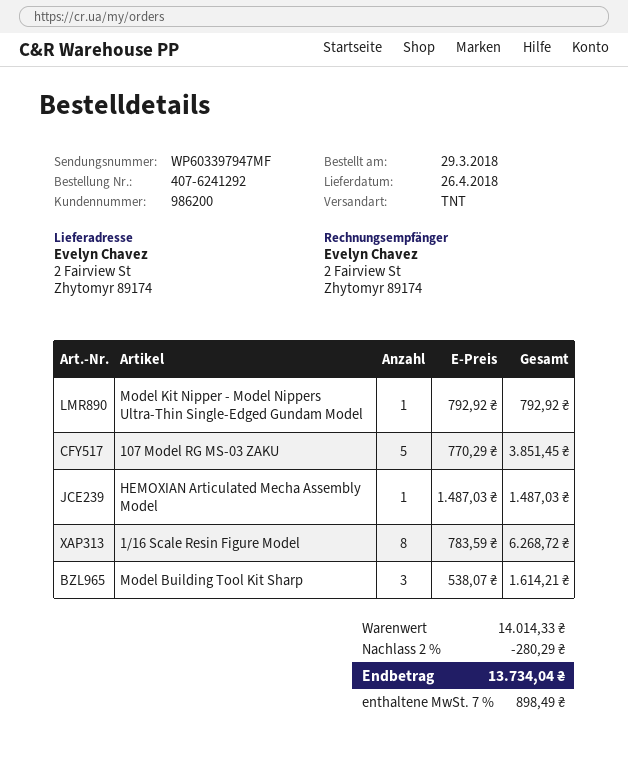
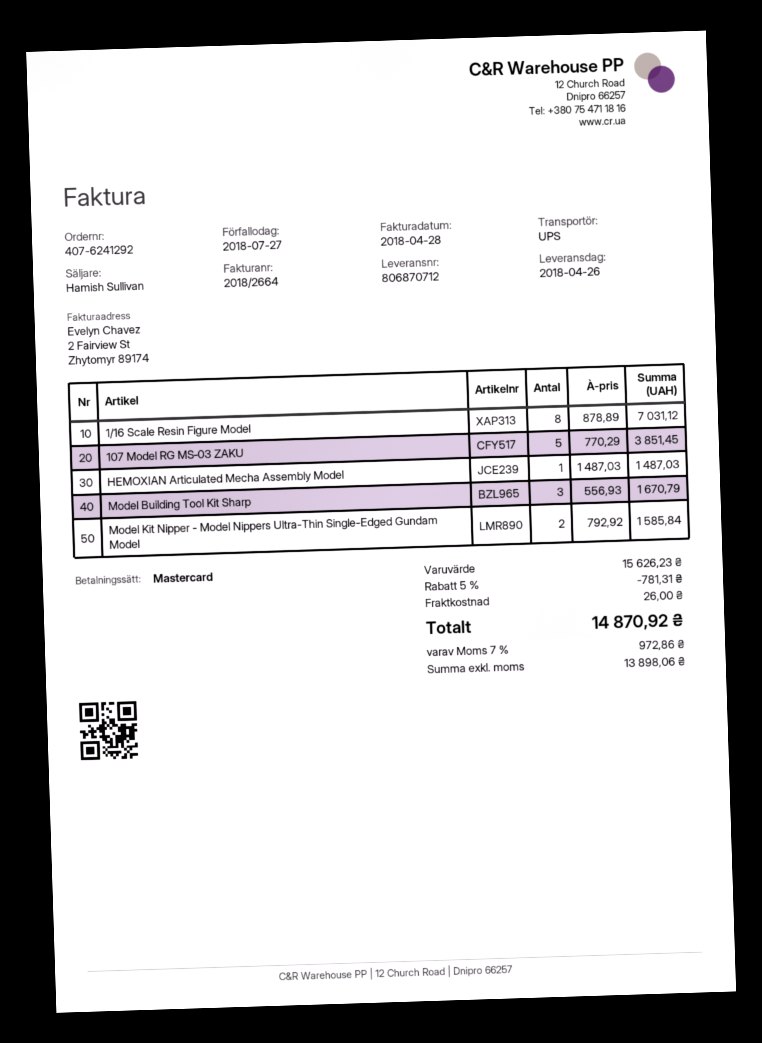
shipping method: TNT -> UPS
Model Kit Nipper - Model Nippers Ultra-Thin Single-Edged Gundam Model: 1 x 792.92 = 792.92 -> 2 x 792.92 = 1585.84
1/16 Scale Resin Figure Model: 8 x 783.59 = 6268.72 -> 8 x 878.89 = 7031.12
Model Building Tool Kit Sharp: 3 x 538.07 = 1614.21 -> 3 x 556.93 = 1670.79
subtotal: 14014.33 -> 15626.23
discount: 2% = 280.29 -> 5% = 781.31
shipping: none -> 26.00
tax: 7% = 898.49 -> 7% = 972.86
total: 13734.04 -> 14870.92

